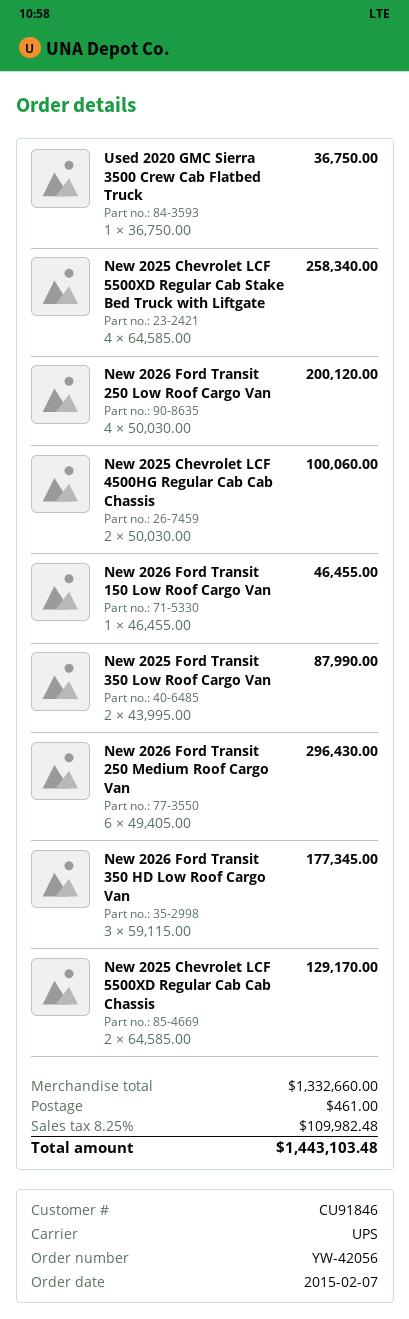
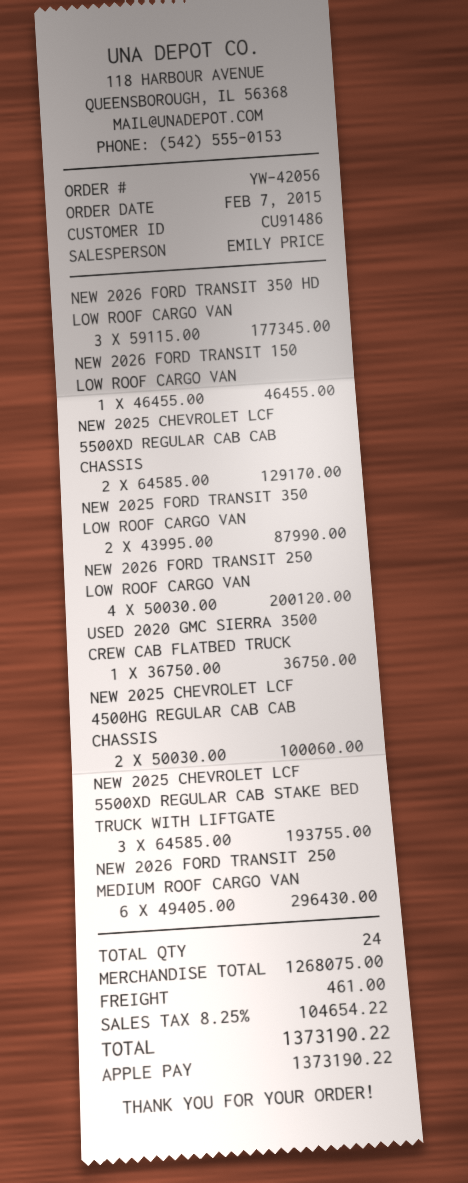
customer number: CU91846 -> CU91486
New 2025 Chevrolet LCF 5500XD Regular Cab Stake Bed Truck with Liftgate: 4 x 64585.00 = 258340.00 -> 3 x 64585.00 = 193755.00
subtotal: 1332660.00 -> 1268075.00
tax: 8.25% = 109982.48 -> 8.25% = 104654.22
total: 1443103.48 -> 1373190.22

